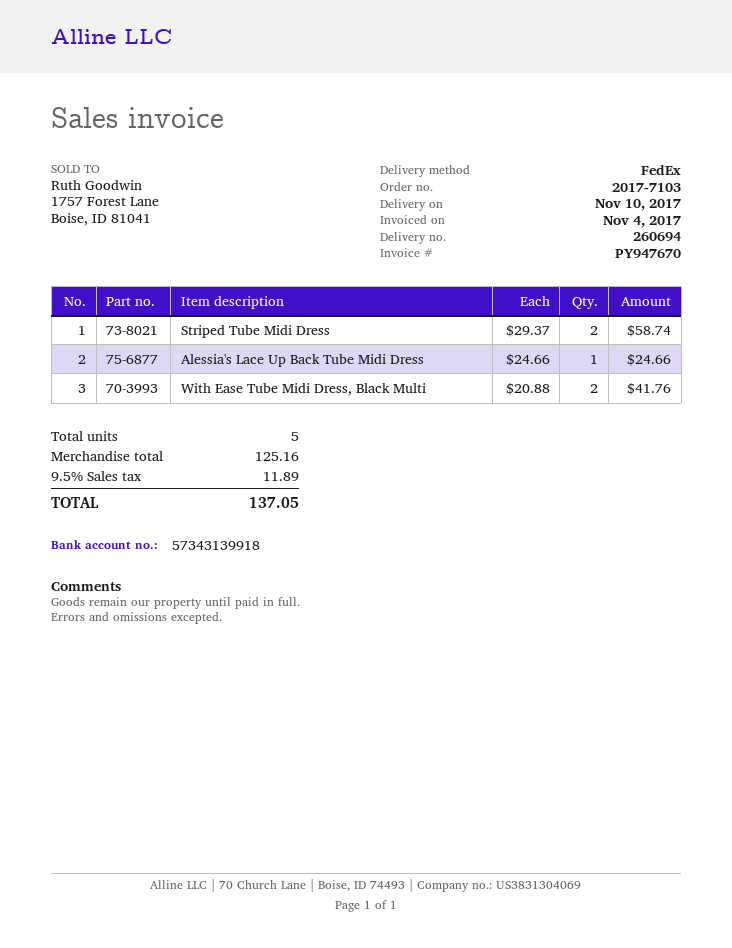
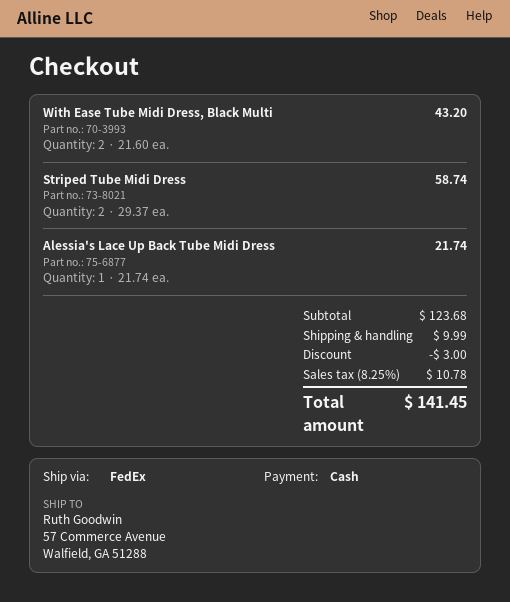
Alessia's Lace Up Back Tube Midi Dress: 1 x 24.66 = 24.66 -> 1 x 21.74 = 21.74
With Ease Tube Midi Dress, Black Multi: 2 x 20.88 = 41.76 -> 2 x 21.60 = 43.20
subtotal: 125.16 -> 123.68
discount: none -> 3.00
shipping: none -> 9.99
tax: 9.5% = 11.89 -> 8.25% = 10.78
total: 137.05 -> 141.45

